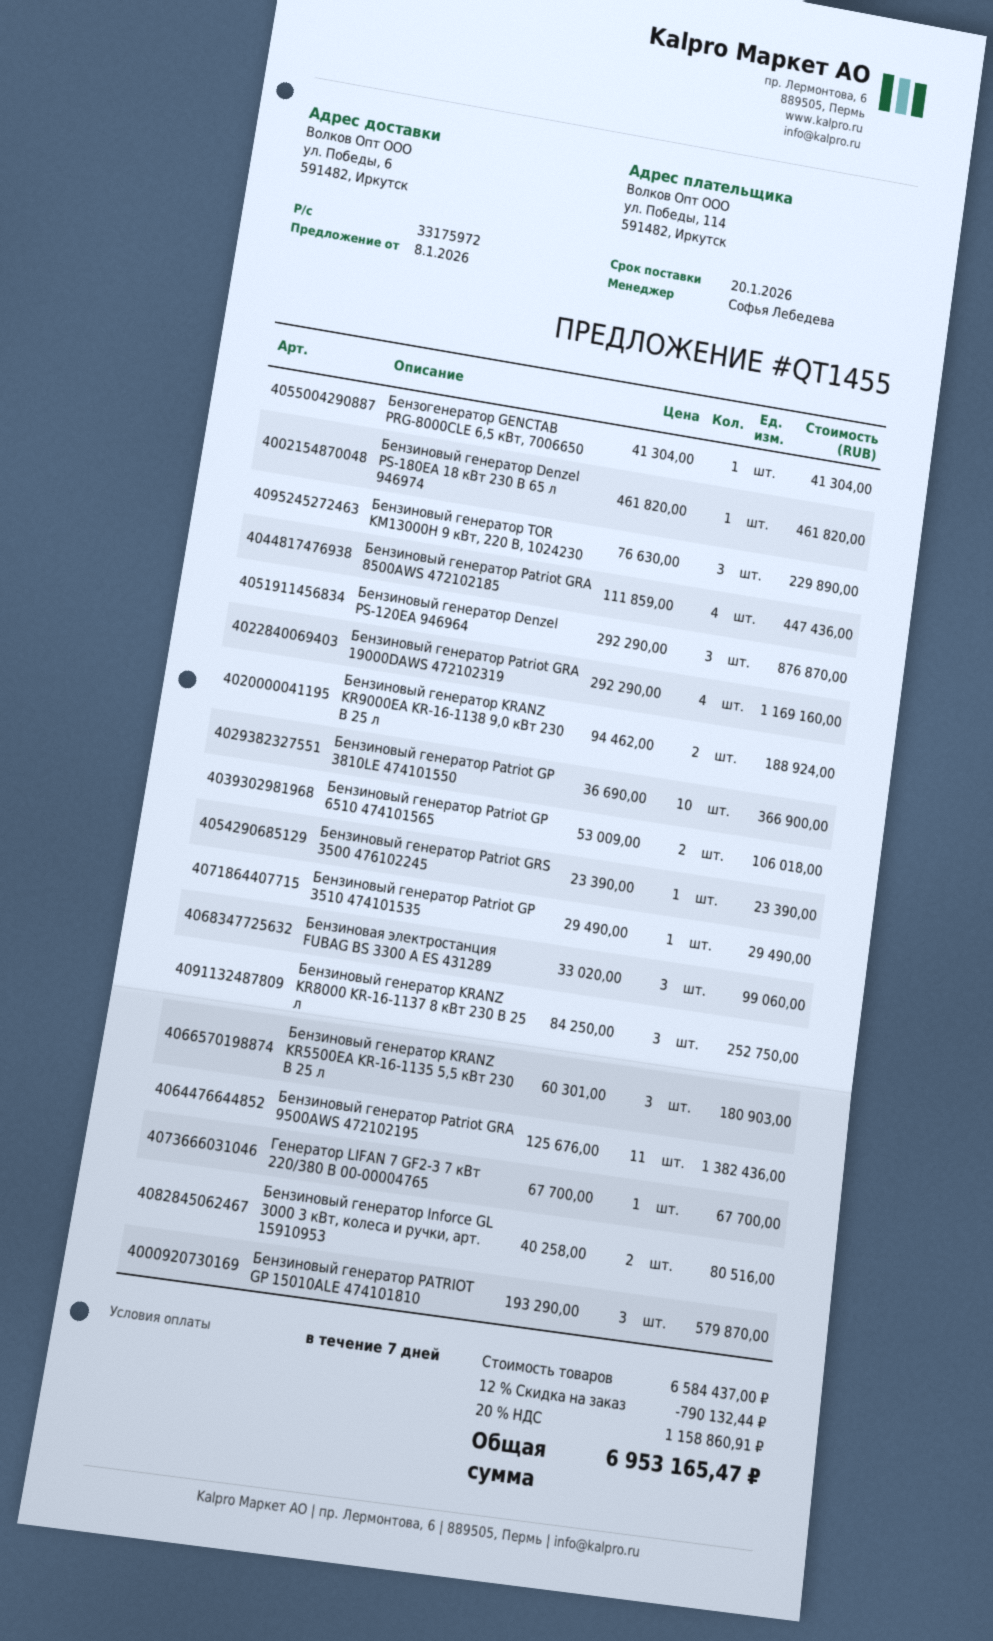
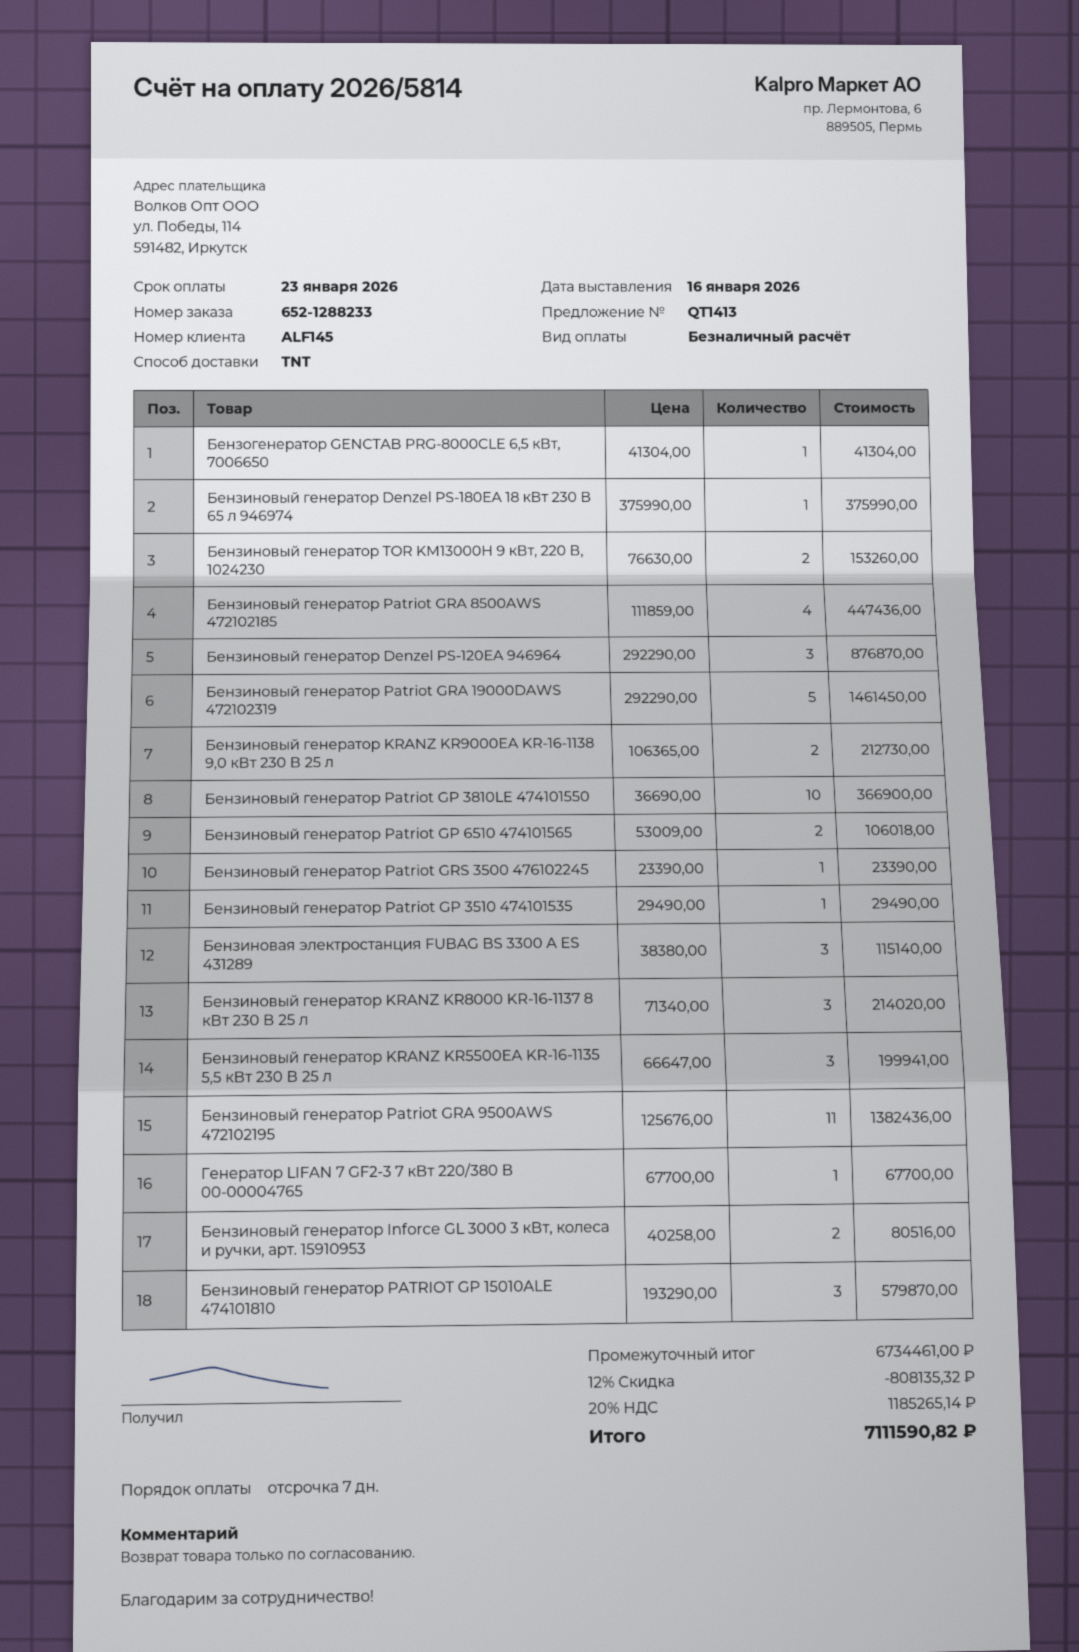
quote number: QT1455 -> QT1413
Бензиновый генератор Denzel PS-180EA 18 кВт 230 В 65 л 946974: 1 x 461820.00 = 461820.00 -> 1 x 375990.00 = 375990.00
Бензиновый генератор TOR KM13000H 9 кВт, 220 В, 1024230: 3 x 76630.00 = 229890.00 -> 2 x 76630.00 = 153260.00
Бензиновый генератор Patriot GRA 19000DAWS 472102319: 4 x 292290.00 = 1169160.00 -> 5 x 292290.00 = 1461450.00
Бензиновый генератор KRANZ KR9000EA KR-16-1138 9,0 кВт 230 В 25 л: 2 x 94462.00 = 188924.00 -> 2 x 106365.00 = 212730.00
Бензиновая электростанция FUBAG BS 3300 A ES 431289: 3 x 33020.00 = 99060.00 -> 3 x 38380.00 = 115140.00
Бензиновый генератор KRANZ KR8000 KR-16-1137 8 кВт 230 В 25 л: 3 x 84250.00 = 252750.00 -> 3 x 71340.00 = 214020.00
Бензиновый генератор KRANZ KR5500EA KR-16-1135 5,5 кВт 230 В 25 л: 3 x 60301.00 = 180903.00 -> 3 x 66647.00 = 199941.00
subtotal: 6584437.00 -> 6734461.00
discount: 12% = 790132.44 -> 12% = 808135.32
tax: 20% = 1158860.91 -> 20% = 1185265.14
total: 6953165.47 -> 7111590.82

